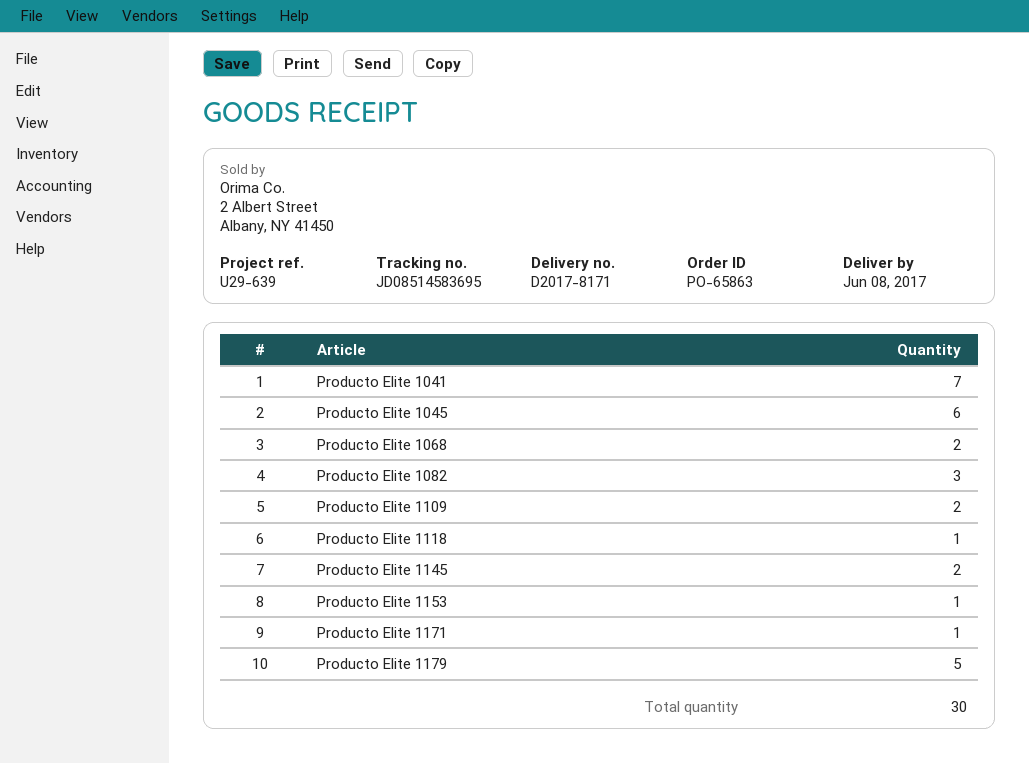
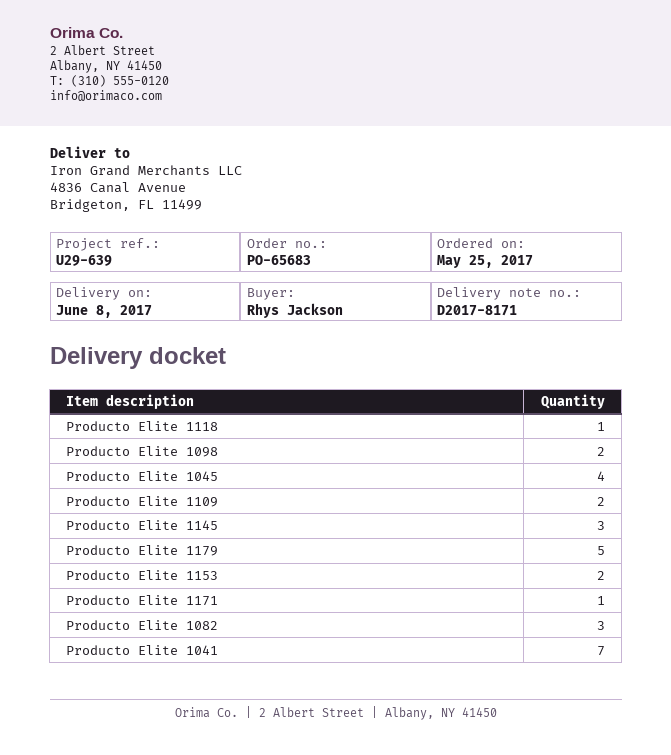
order number: PO-65863 -> PO-65683
Producto Elite 1045: 6 -> 4
Producto Elite 1068: 2 -> none
Producto Elite 1145: 2 -> 3
Producto Elite 1153: 1 -> 2
Producto Elite 1098: none -> 2

